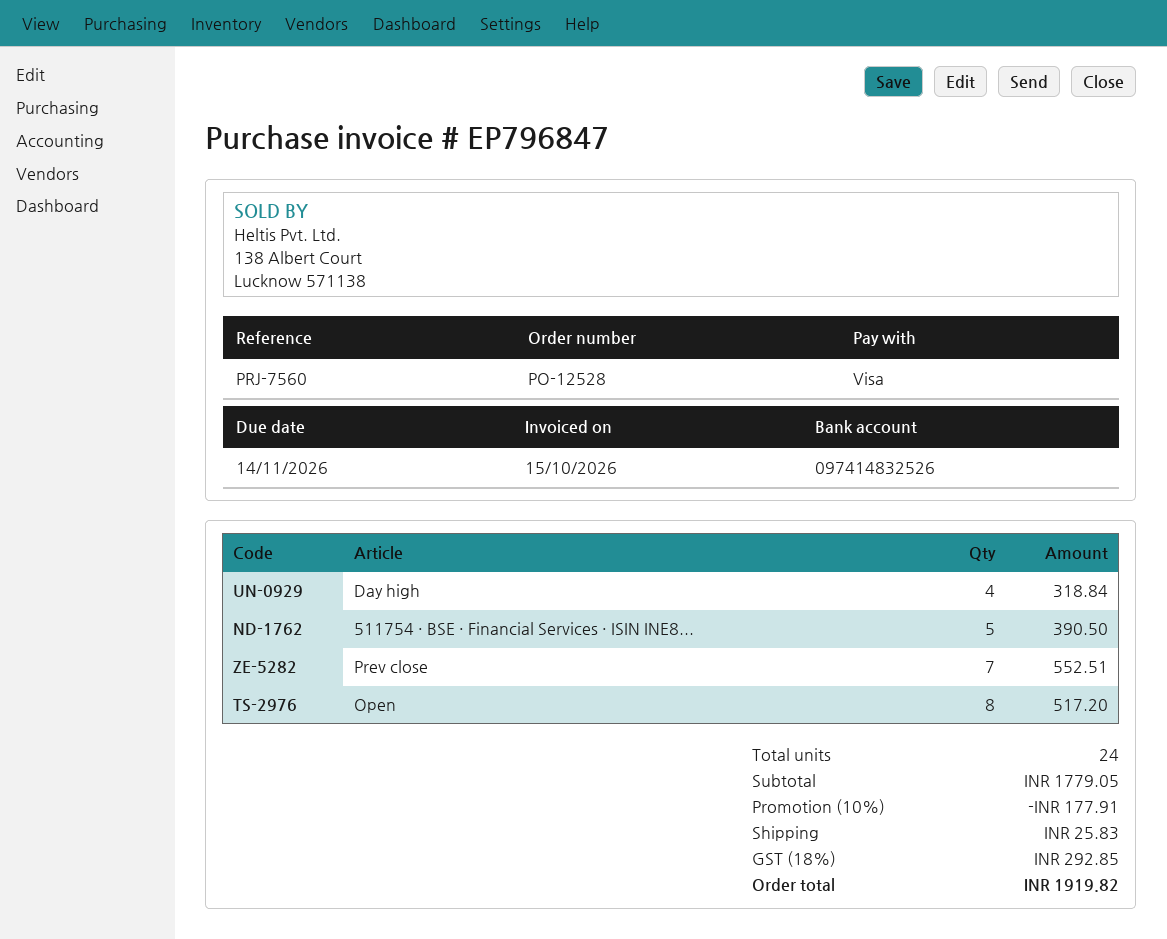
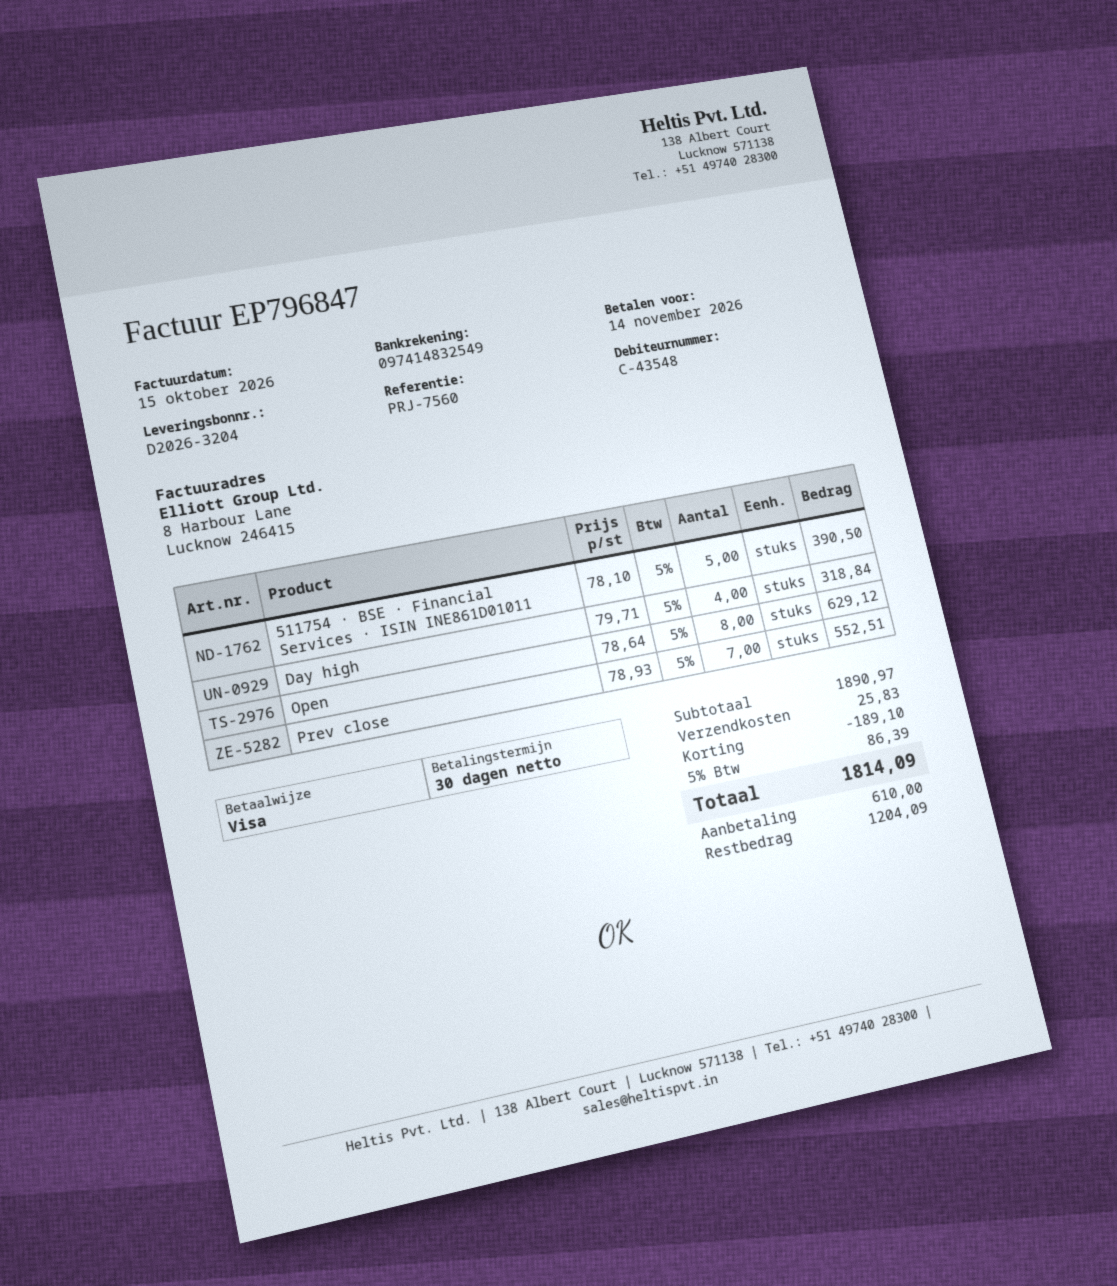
bank account: 097414832526 -> 097414832549
Open: 8 for 517.20 -> 8 for 629.12
subtotal: 1779.05 -> 1890.97
discount: 177.91 -> 189.10
tax: 18% = 292.85 -> 5% = 86.39
total: 1919.82 -> 1814.09

